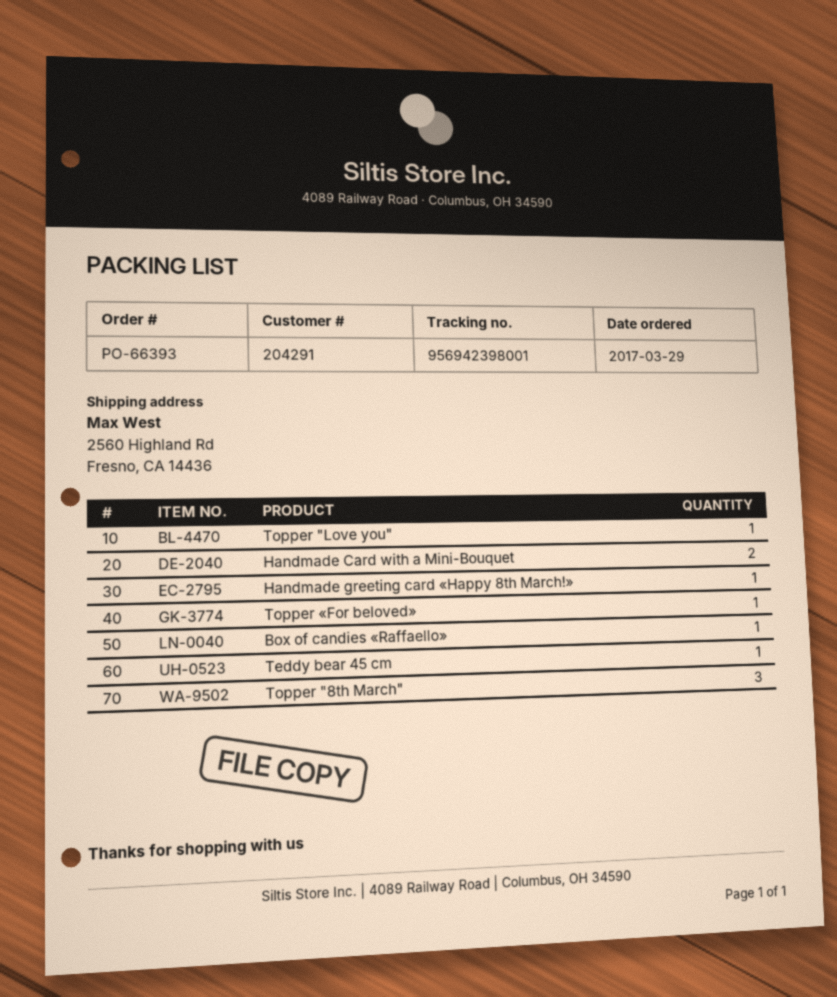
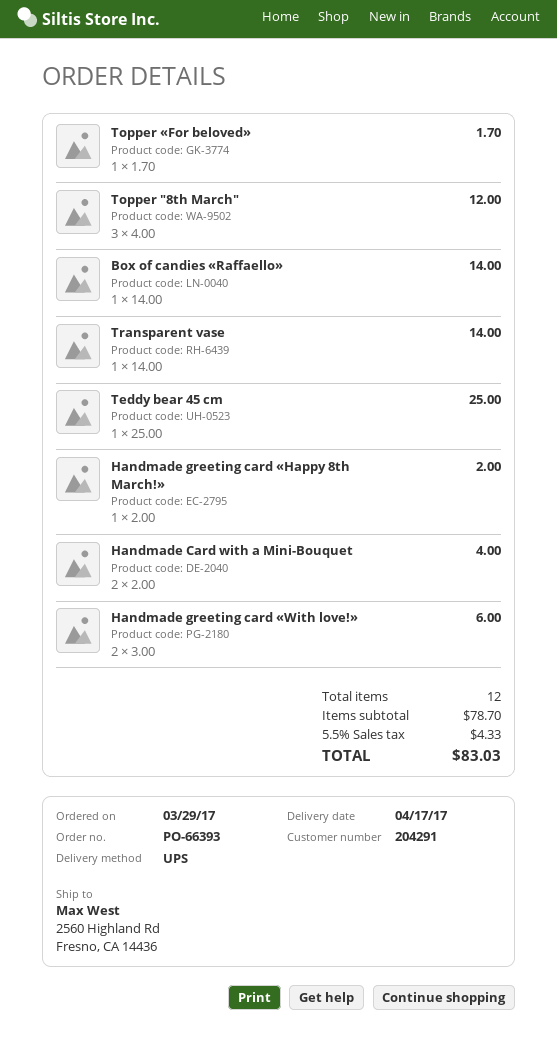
Topper "Love you": 1 -> none
Transparent vase: none -> 1
Handmade greeting card «With love!»: none -> 2

